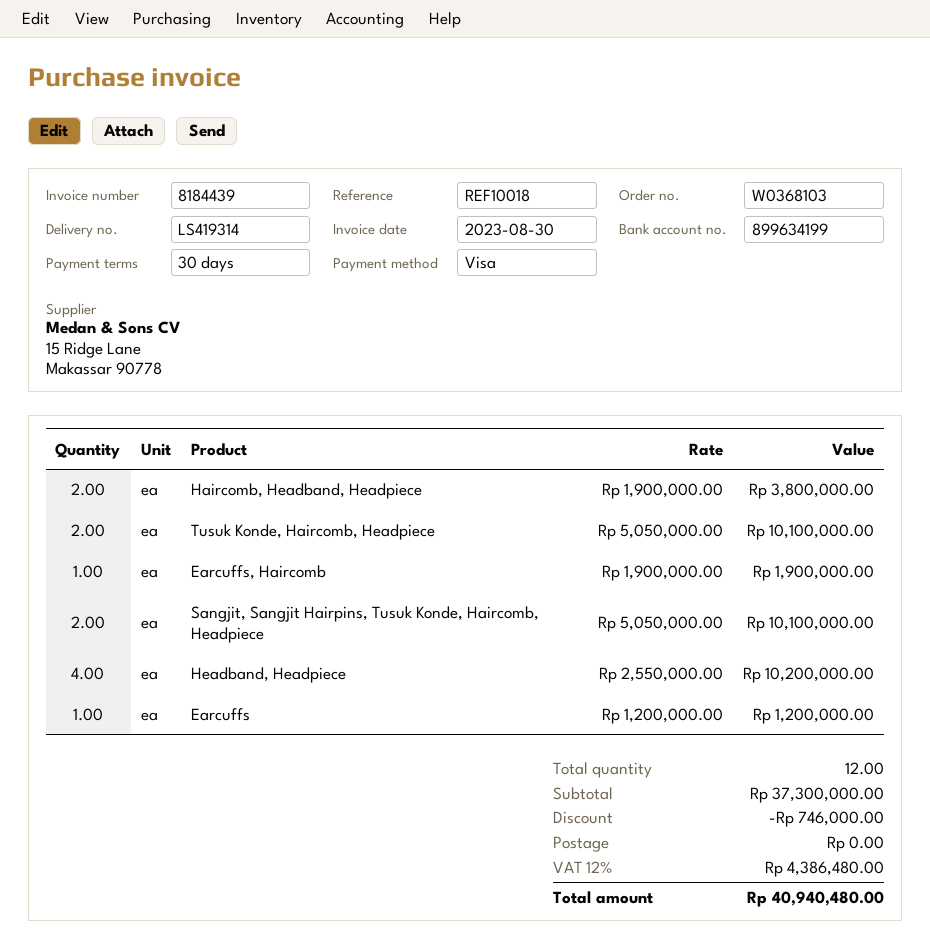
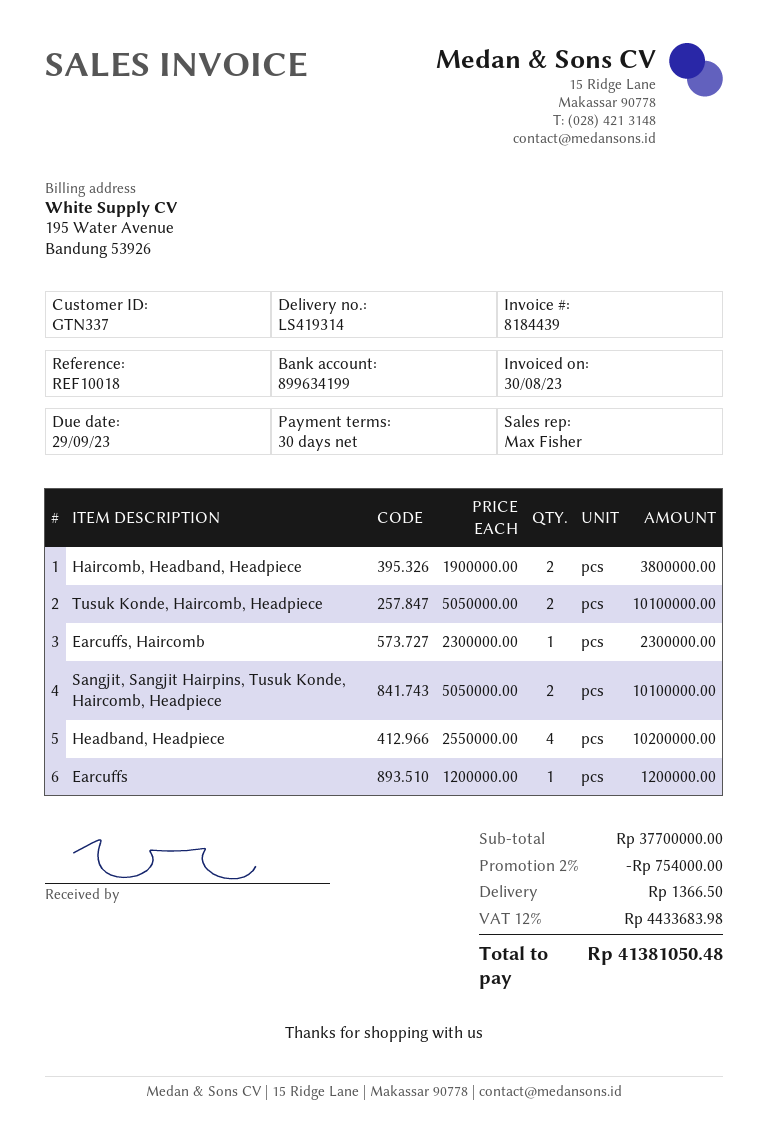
Earcuffs, Haircomb: 1 x 1900000.00 = 1900000.00 -> 1 x 2300000.00 = 2300000.00
subtotal: 37300000.00 -> 37700000.00
discount: 746000.00 -> 754000.00
shipping: 0.00 -> 1366.50
tax: 12% = 4386480.00 -> 12% = 4433683.98
total: 40940480.00 -> 41381050.48

